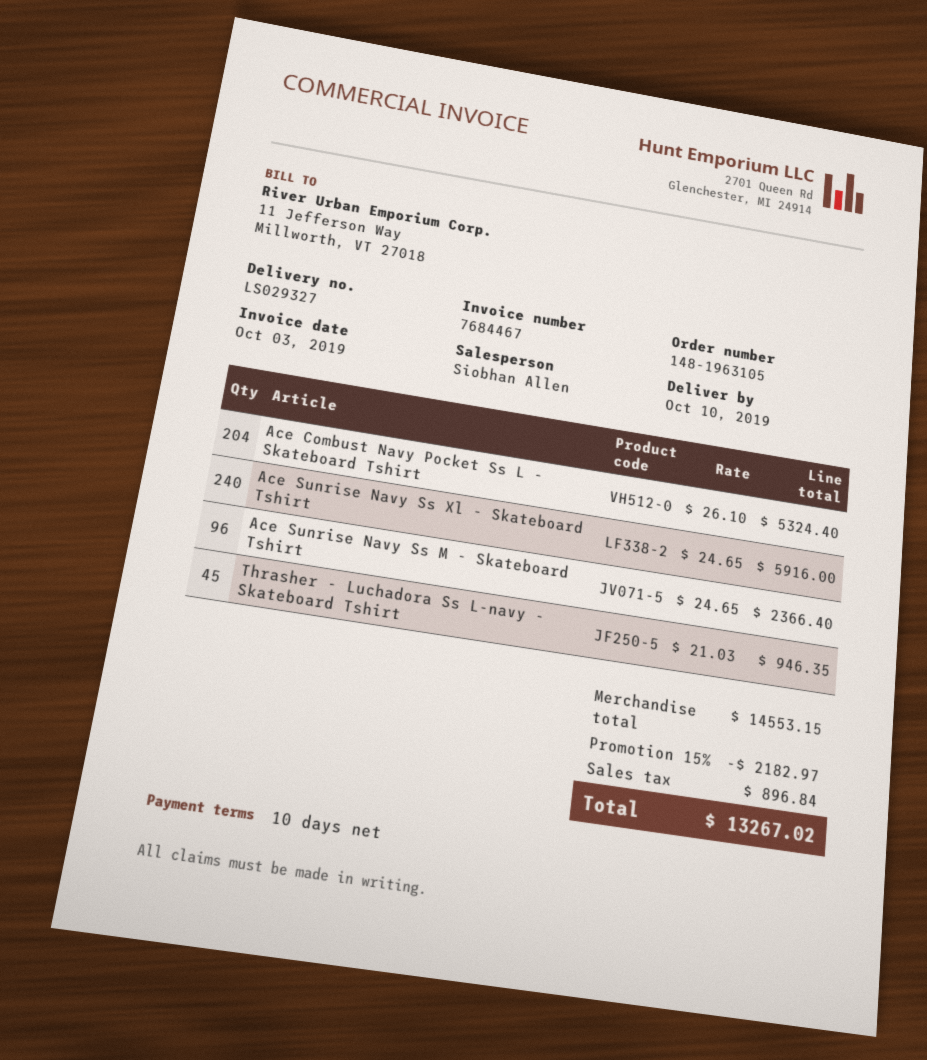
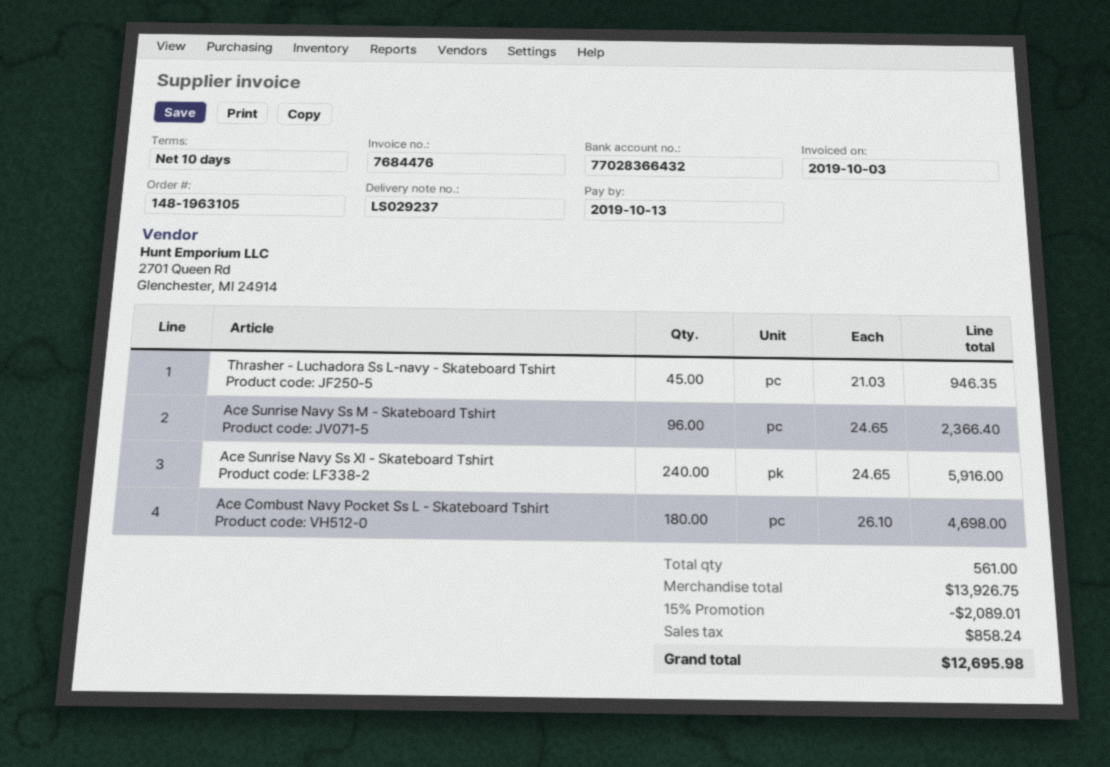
delivery note number: LS029327 -> LS029237
invoice number: 7684467 -> 7684476
Ace Combust Navy Pocket Ss L - Skateboard Tshirt: 204 x 26.10 = 5324.40 -> 180 x 26.10 = 4698.00
subtotal: 14553.15 -> 13926.75
discount: 15% = 2182.97 -> 15% = 2089.01
tax: 896.84 -> 858.24
total: 13267.02 -> 12695.98

